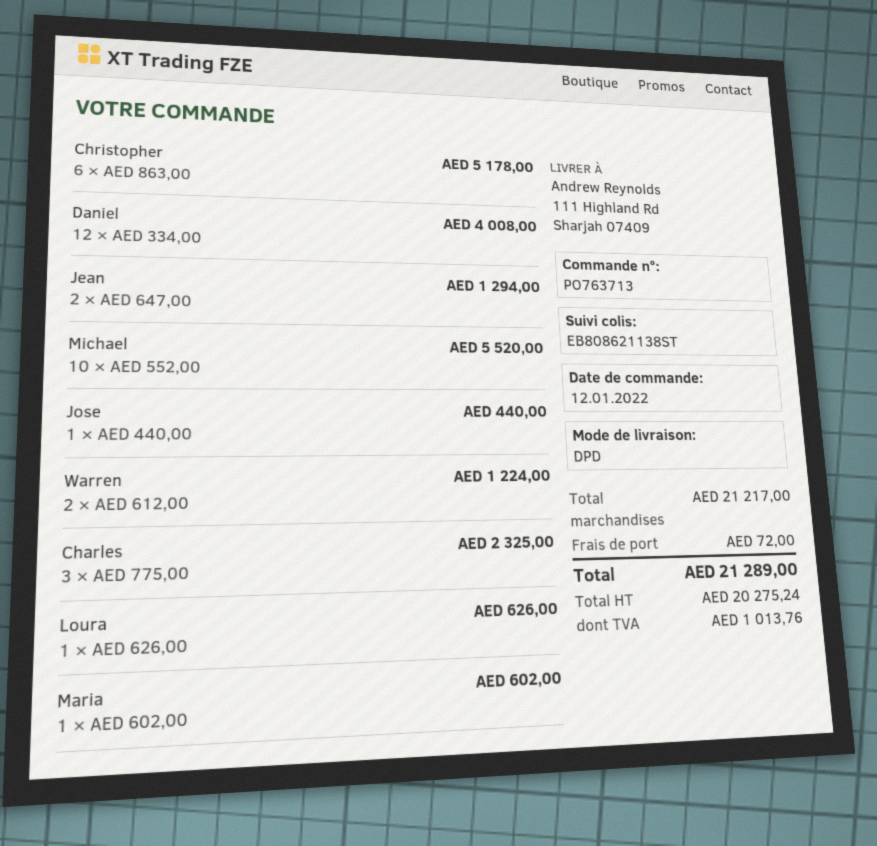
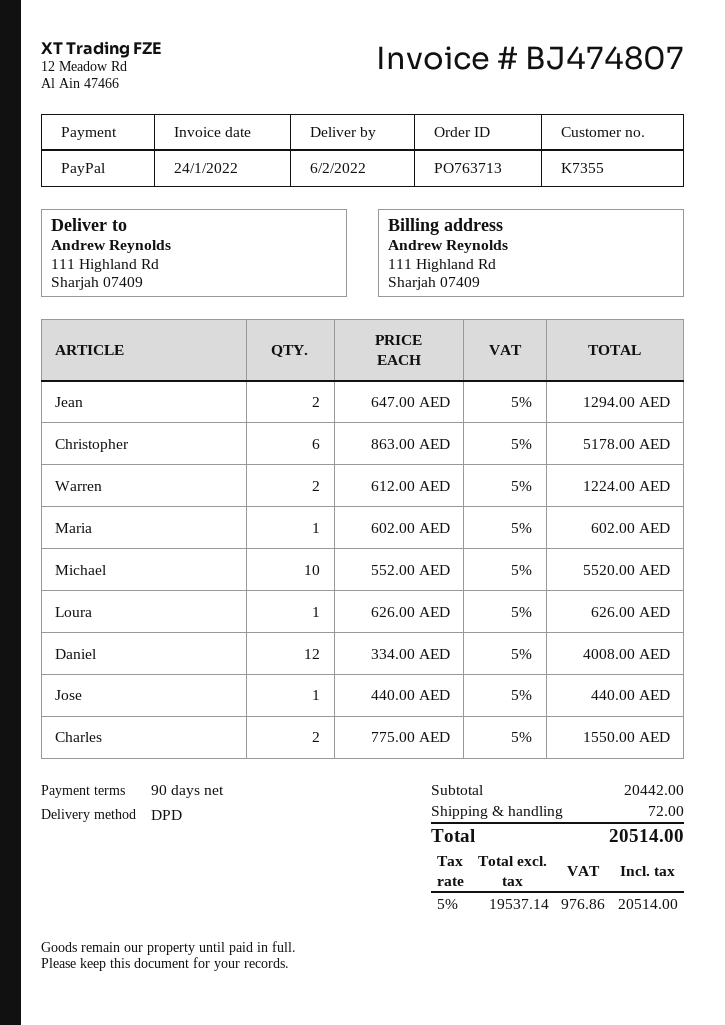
Charles: 3 x 775.00 = 2325.00 -> 2 x 775.00 = 1550.00
subtotal: 21217.00 -> 20442.00
net: 20275.24 -> 19537.14
tax: 1013.76 -> 976.86
total: 21289.00 -> 20514.00

